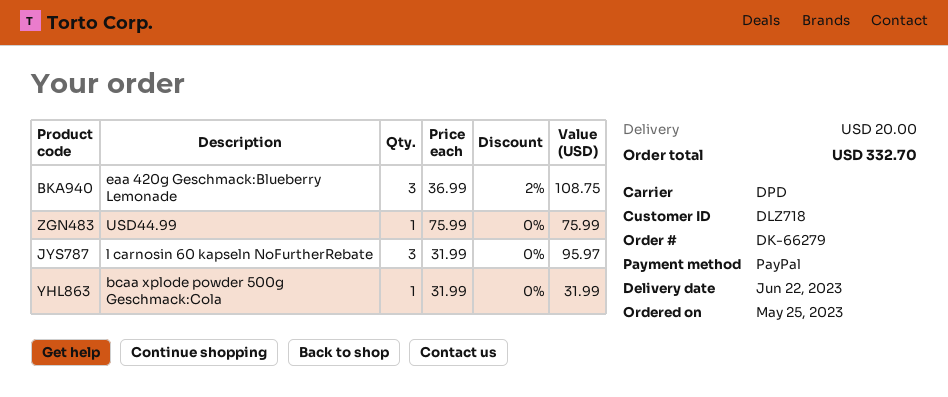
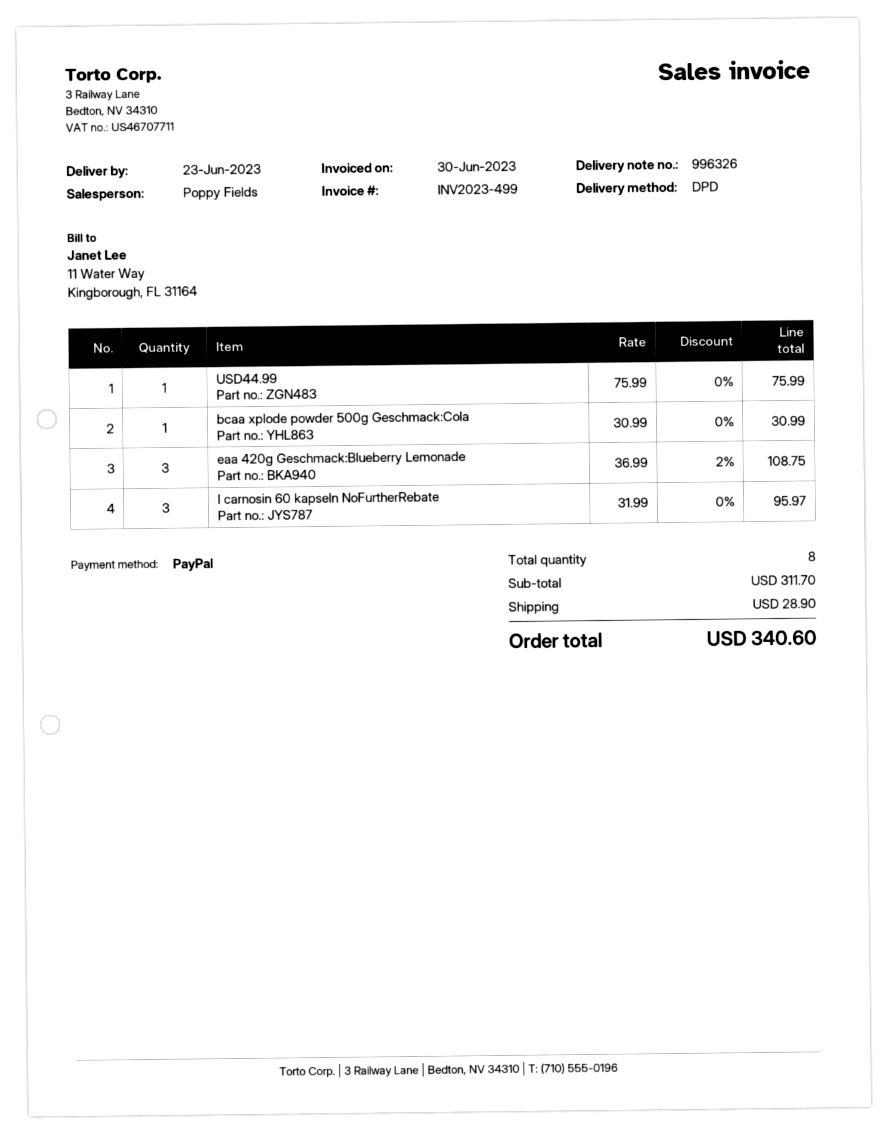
delivery date: 2023-06-22 -> 2023-06-23
bcaa xplode powder 500g Geschmack:Cola: 1 x 31.99 = 31.99 -> 1 x 30.99 = 30.99
shipping: 20.00 -> 28.90
total: 332.70 -> 340.60

